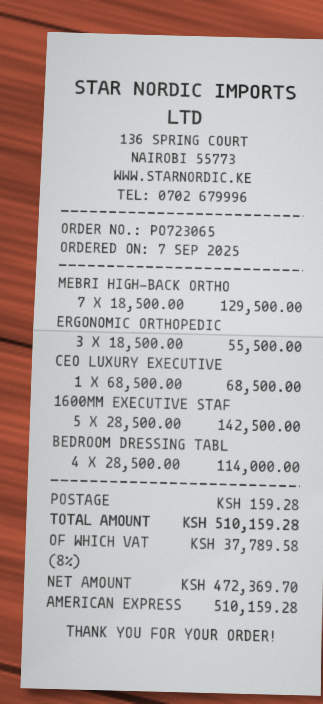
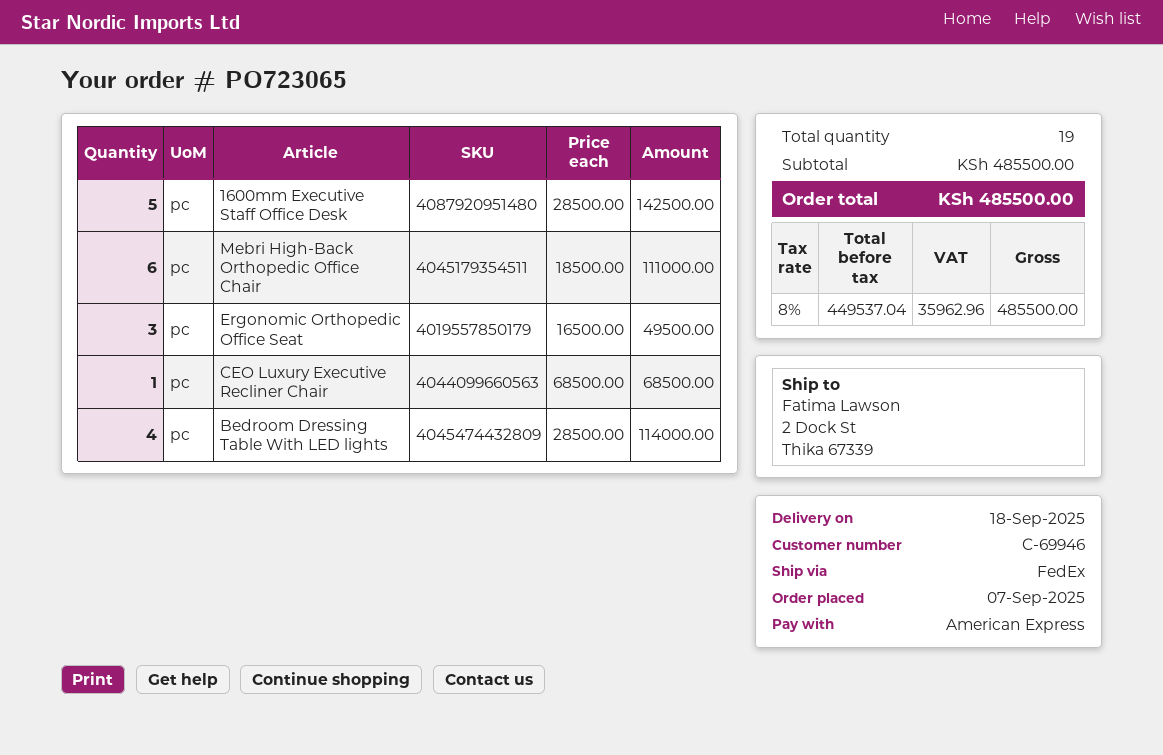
MEBRI HIGH-BACK ORTHO: 7 x 18500.00 = 129500.00 -> 6 x 18500.00 = 111000.00
ERGONOMIC ORTHOPEDIC: 3 x 18500.00 = 55500.00 -> 3 x 16500.00 = 49500.00
shipping: 159.28 -> none
net: 472369.70 -> 449537.04
tax: 8% = 37789.58 -> 8% = 35962.96
total: 510159.28 -> 485500.00

